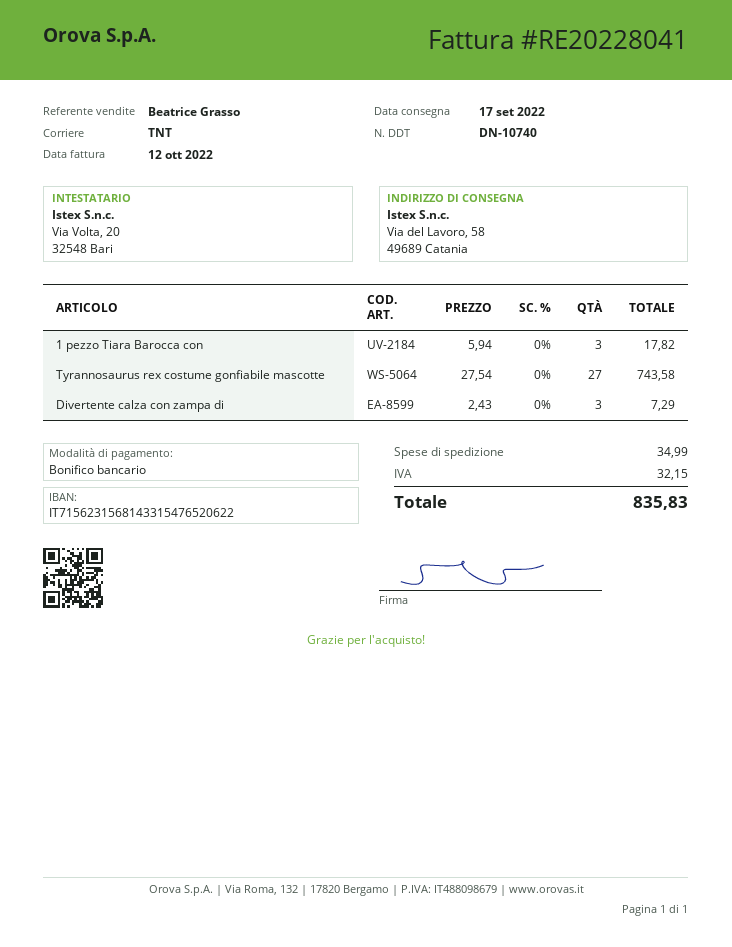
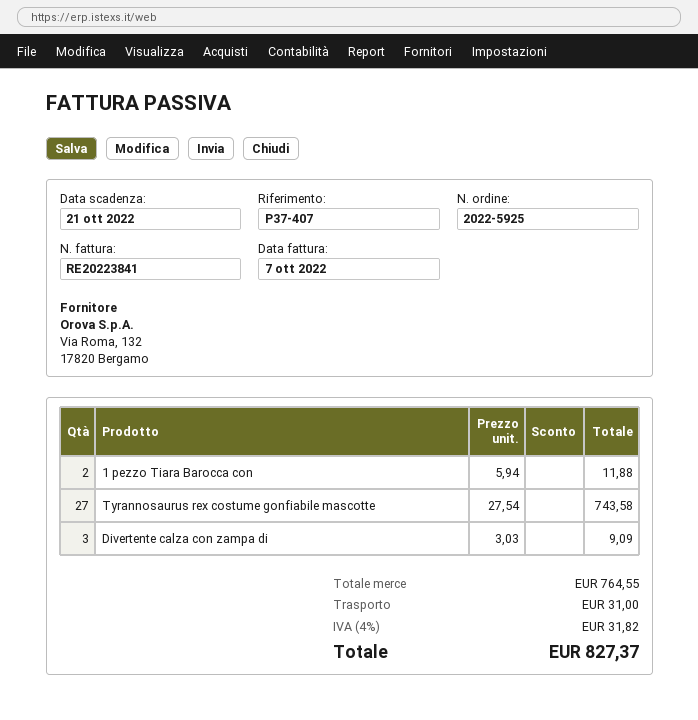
invoice number: RE20228041 -> RE20223841
invoice date: 2022-10-12 -> 2022-10-07
1 pezzo Tiara Barocca con: 3 x 5.94 = 17.82 -> 2 x 5.94 = 11.88
Divertente calza con zampa di: 3 x 2.43 = 7.29 -> 3 x 3.03 = 9.09
shipping: 34.99 -> 31.00
tax: 32.15 -> 31.82
total: 835.83 -> 827.37

